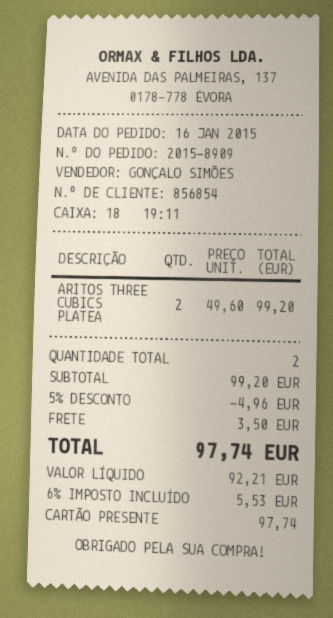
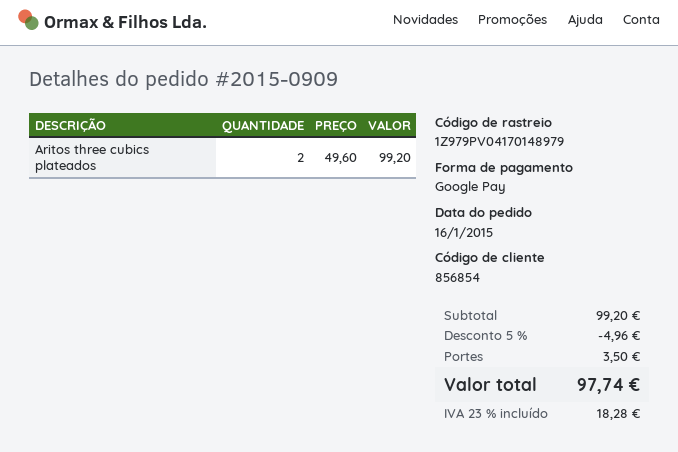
order number: 2015-8909 -> 2015-0909
payment method: gift card -> Google Pay
tax: 6% = 5.53 -> 23% = 18.28

